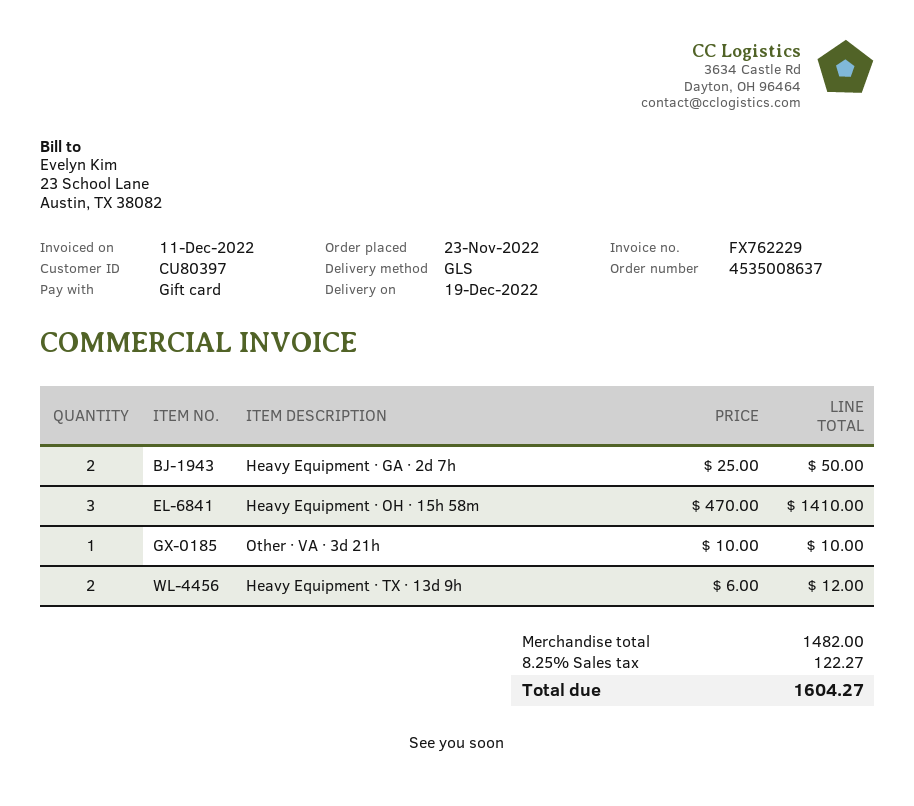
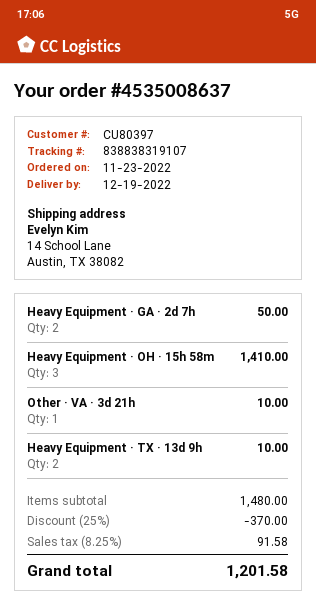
Heavy Equipment · TX · 13d 9h: 2 for 12.00 -> 2 for 10.00
subtotal: 1482.00 -> 1480.00
discount: none -> 25% = 370.00
tax: 8.25% = 122.27 -> 8.25% = 91.58
total: 1604.27 -> 1201.58

